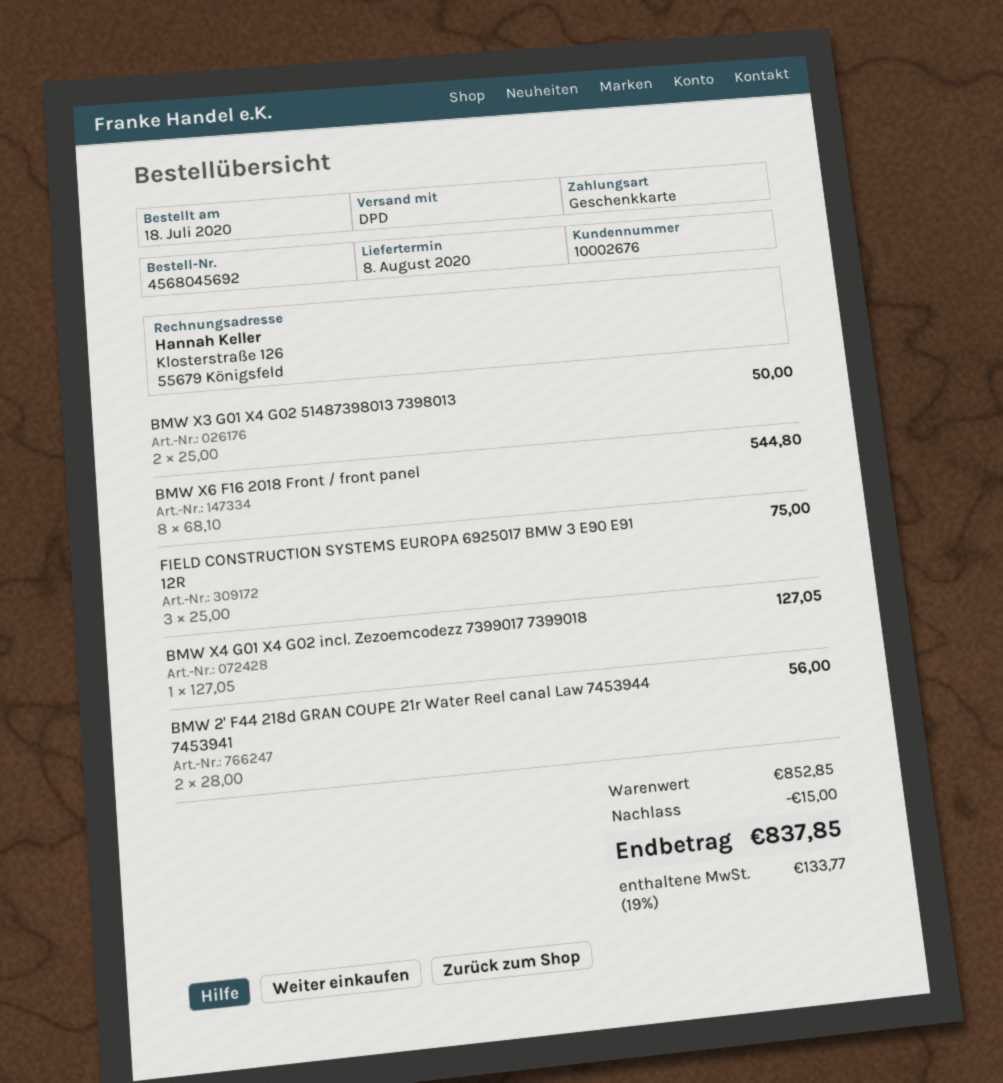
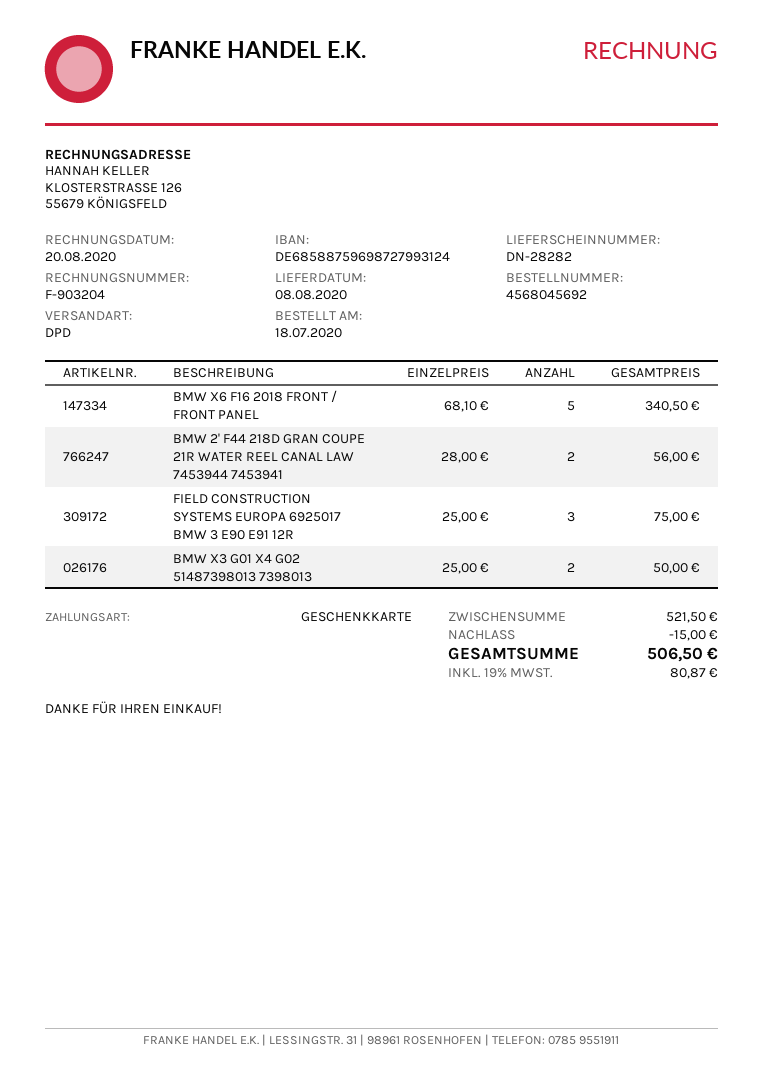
BMW X6 F16 2018 Front / front panel: 8 x 68.10 = 544.80 -> 5 x 68.10 = 340.50
BMW X4 G01 X4 G02 incl. Zezoemcodezz 7399017 7399018: 1 x 127.05 = 127.05 -> none
subtotal: 852.85 -> 521.50
tax: 19% = 133.77 -> 19% = 80.87
total: 837.85 -> 506.50

